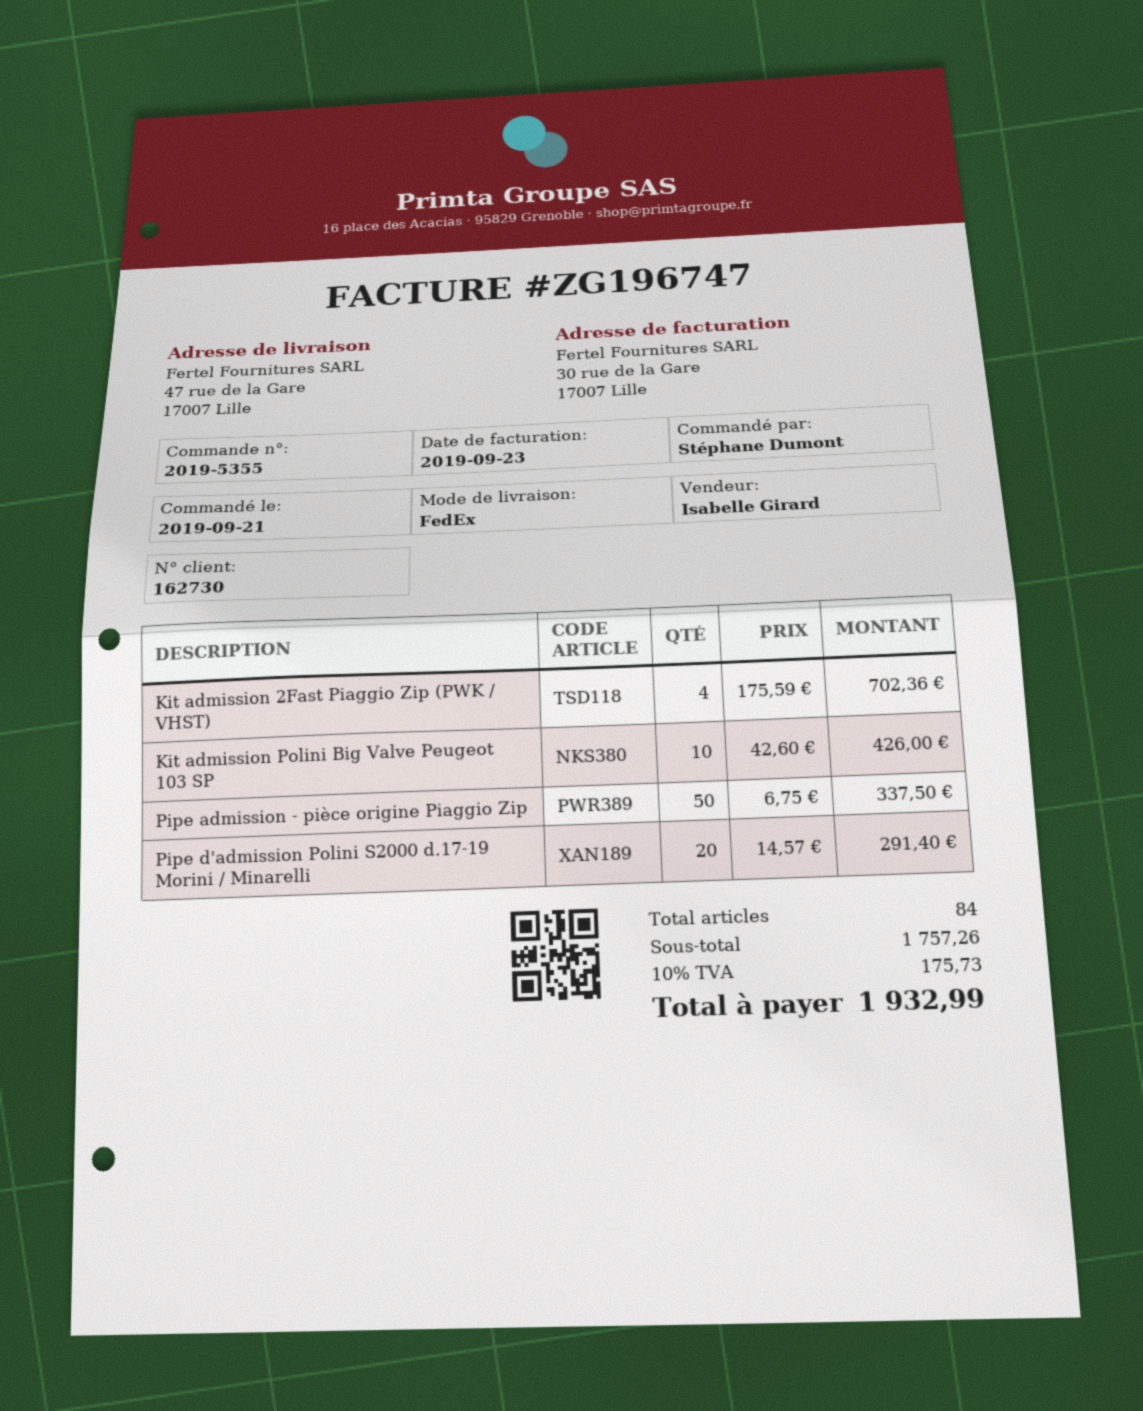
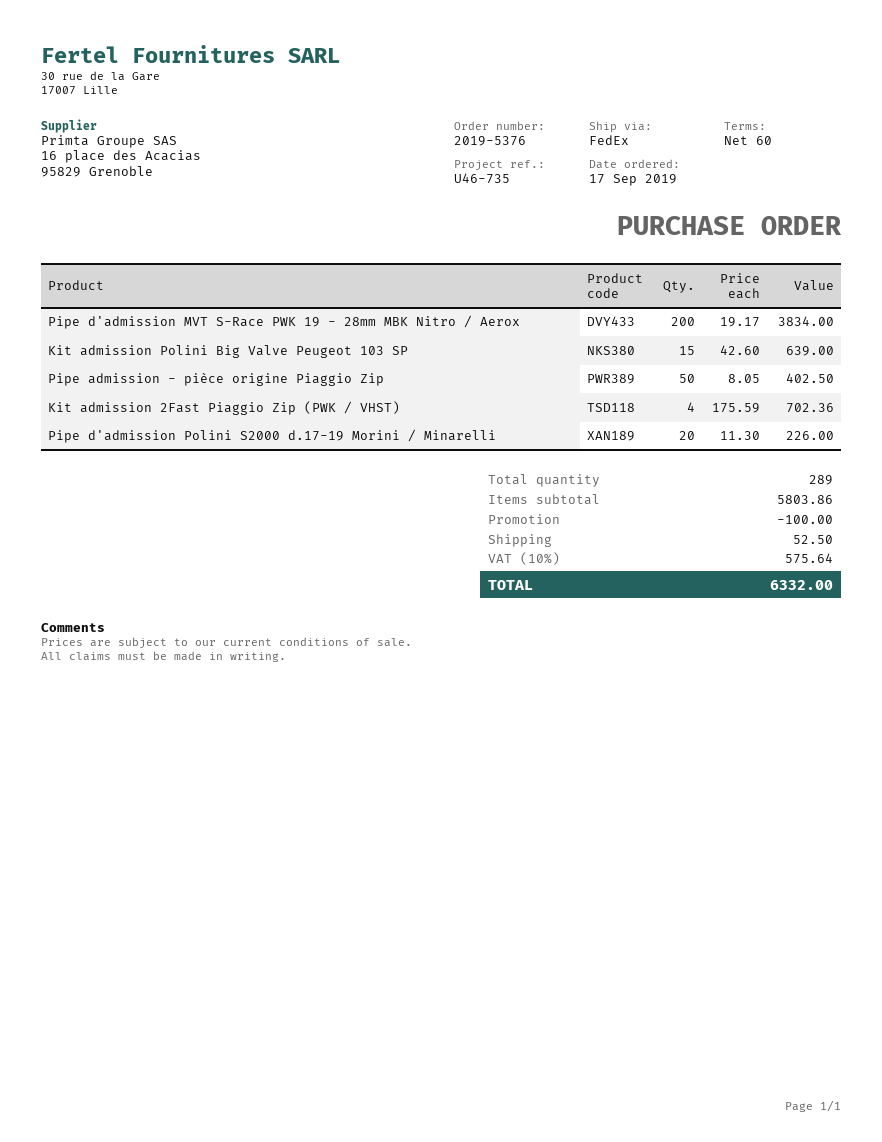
order number: 2019-5355 -> 2019-5376
order date: 2019-09-21 -> 2019-09-17
Kit admission Polini Big Valve Peugeot 103 SP: 10 x 42.60 = 426.00 -> 15 x 42.60 = 639.00
Pipe admission - pièce origine Piaggio Zip: 50 x 6.75 = 337.50 -> 50 x 8.05 = 402.50
Pipe d'admission Polini S2000 d.17-19 Morini / Minarelli: 20 x 14.57 = 291.40 -> 20 x 11.30 = 226.00
Pipe d'admission MVT S-Race PWK 19 - 28mm MBK Nitro / Aerox: none -> 200 x 19.17 = 3834.00
total quantity: 84 -> 289
subtotal: 1757.26 -> 5803.86
discount: none -> 100.00
shipping: none -> 52.50
tax: 10% = 175.73 -> 10% = 575.64
total: 1932.99 -> 6332.00

